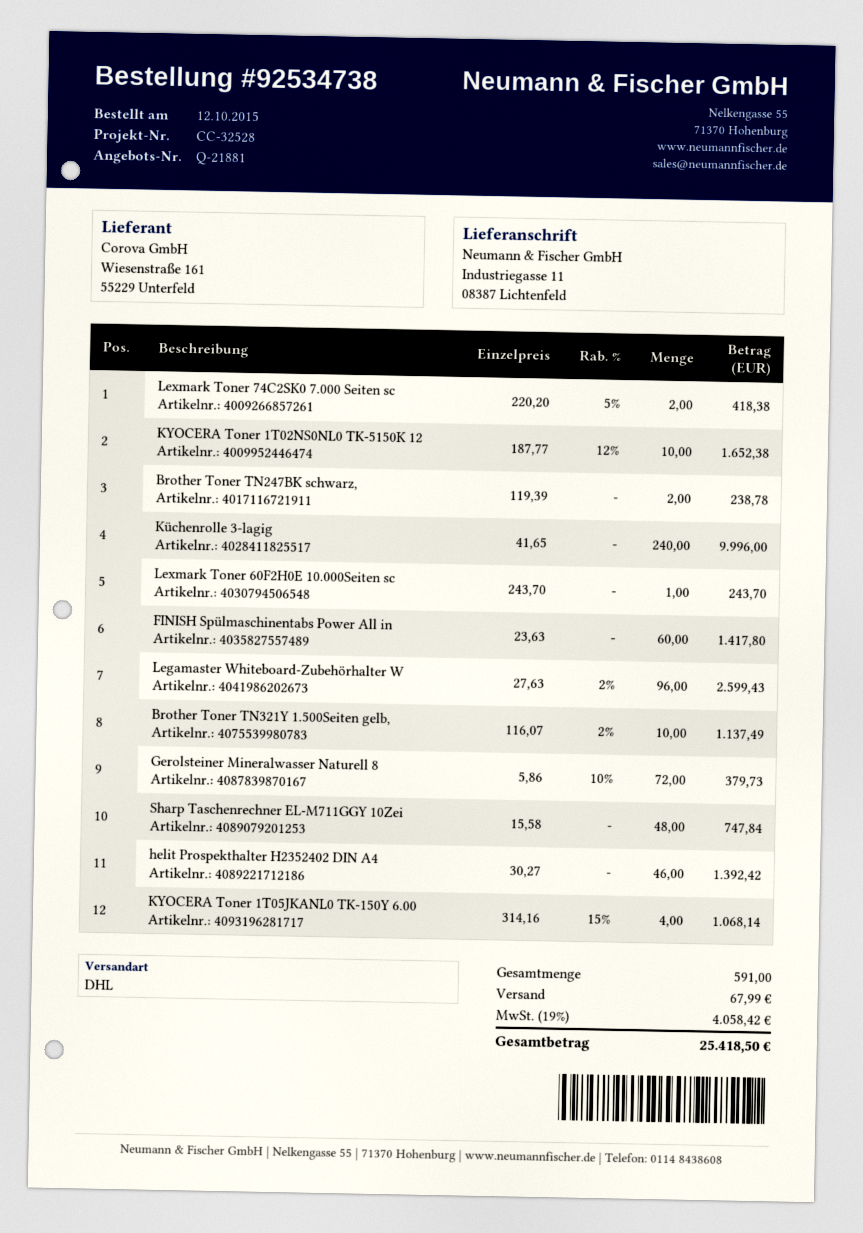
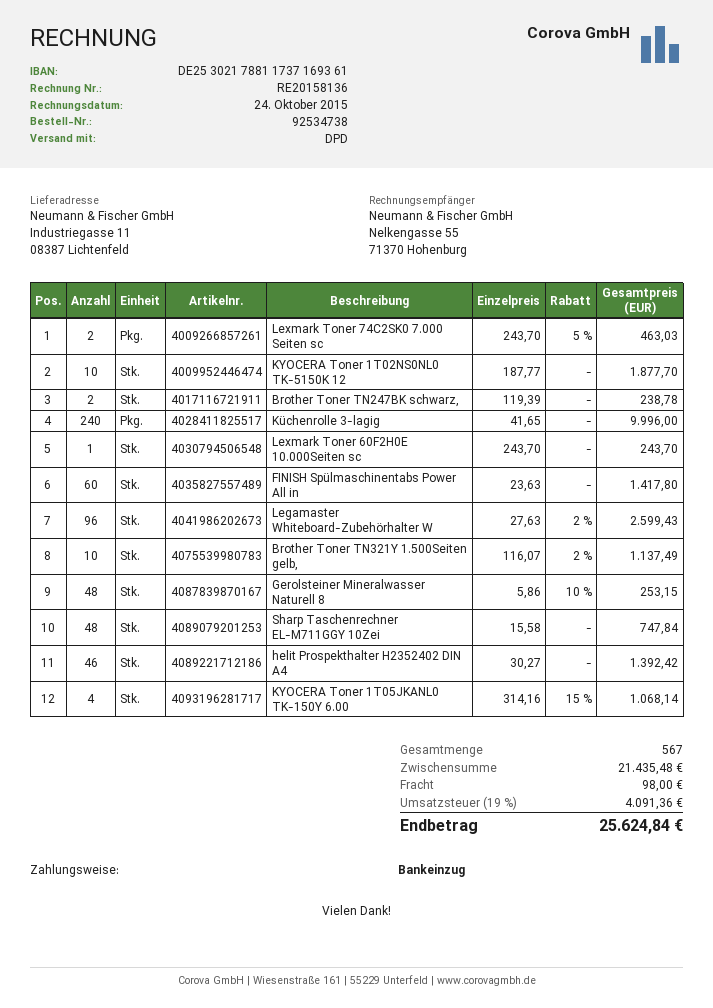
shipping method: DHL -> DPD
Lexmark Toner 74C2SK0 7.000 Seiten sc: 2 x 220.20 - 5% = 418.38 -> 2 x 243.70 - 5% = 463.03
KYOCERA Toner 1T02NS0NL0 TK-5150K 12: 10 x 187.77 - 12% = 1652.38 -> 10 x 187.77 = 1877.70
Gerolsteiner Mineralwasser Naturell 8: 72 x 5.86 - 10% = 379.73 -> 48 x 5.86 - 10% = 253.15
total quantity: 591 -> 567
shipping: 67.99 -> 98.00
tax: 19% = 4058.42 -> 19% = 4091.36
total: 25418.50 -> 25624.84

